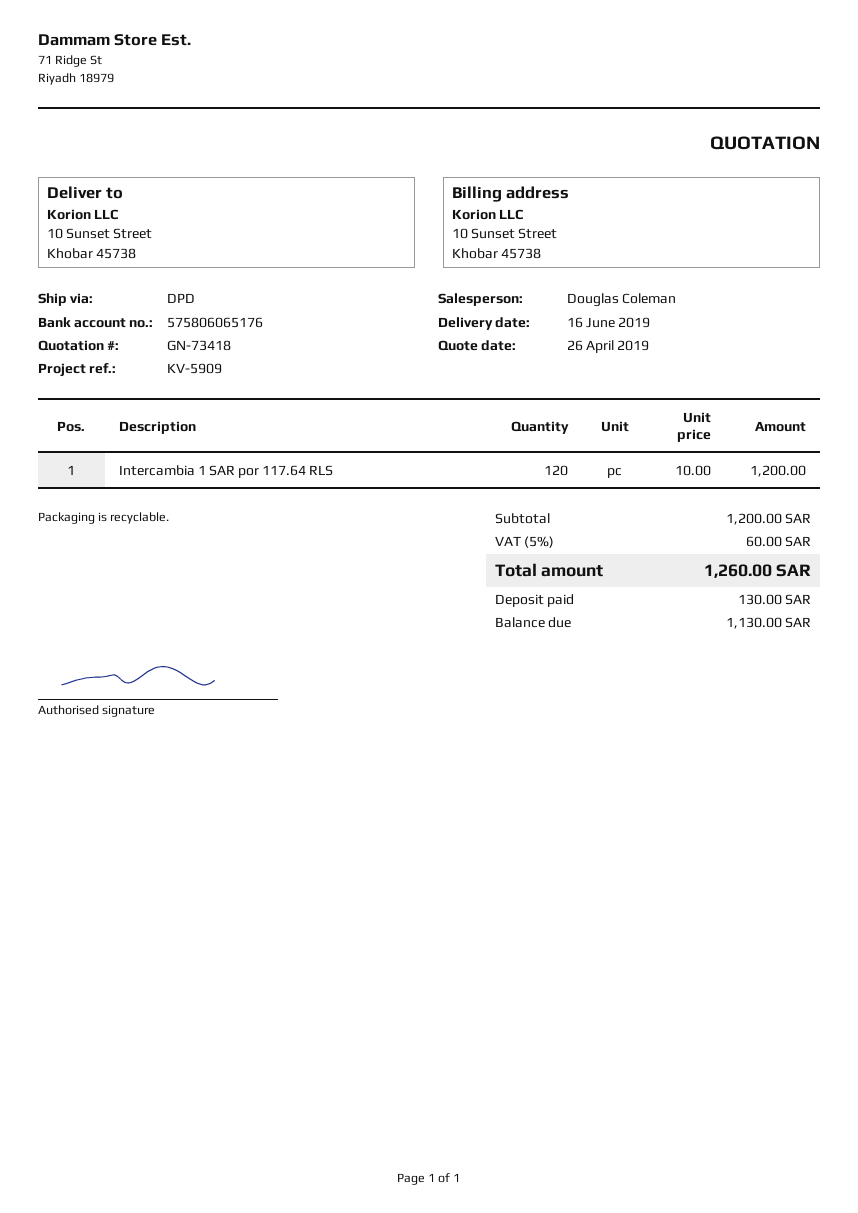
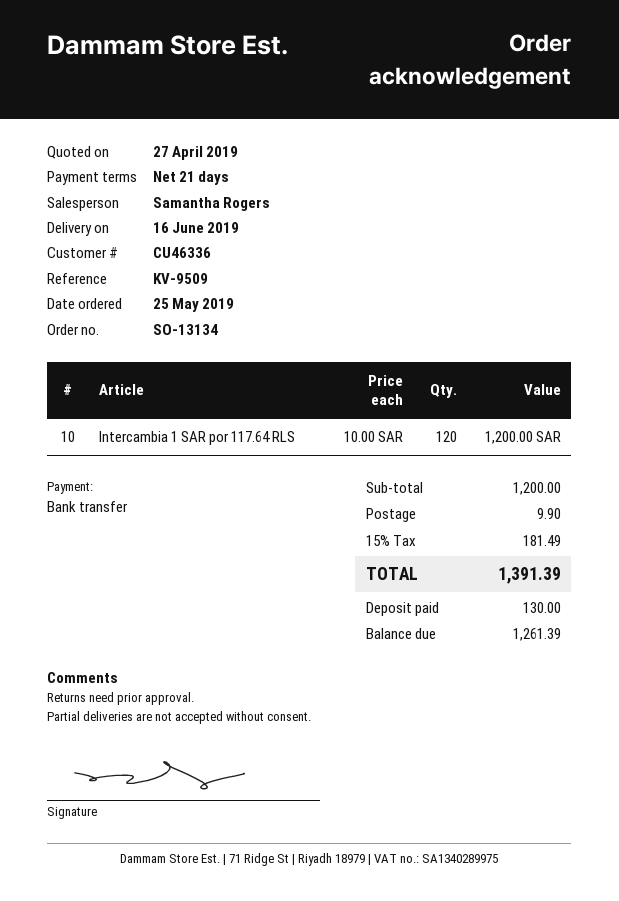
quote date: 2019-04-26 -> 2019-04-27
reference: KV-5909 -> KV-9509
sales rep: Douglas Coleman -> Samantha Rogers
shipping: none -> 9.90
tax: 5% = 60.00 -> 15% = 181.49
total: 1260.00 -> 1391.39
balance: 1130.00 -> 1261.39

